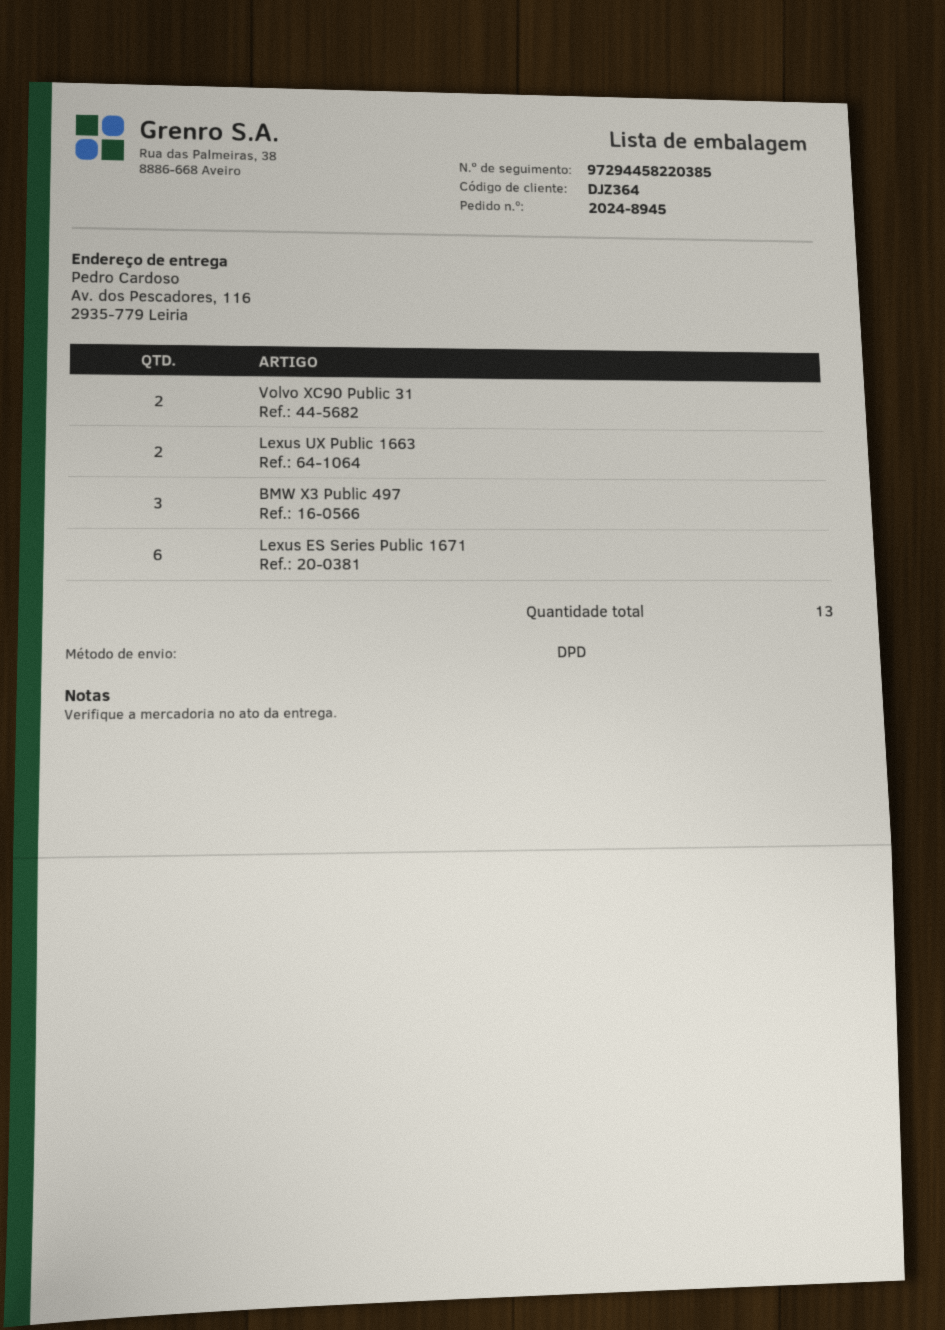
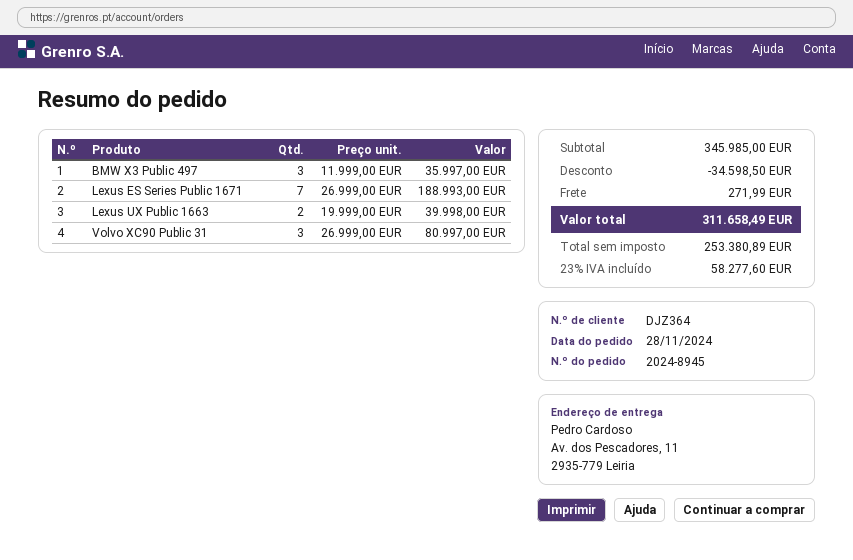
ship to: Av. dos Pescadores, 116, 2935-779 Leiria -> Av. dos Pescadores, 11, 2935-779 Leiria
Volvo XC90 Public 31: 2 -> 3
Lexus ES Series Public 1671: 6 -> 7

